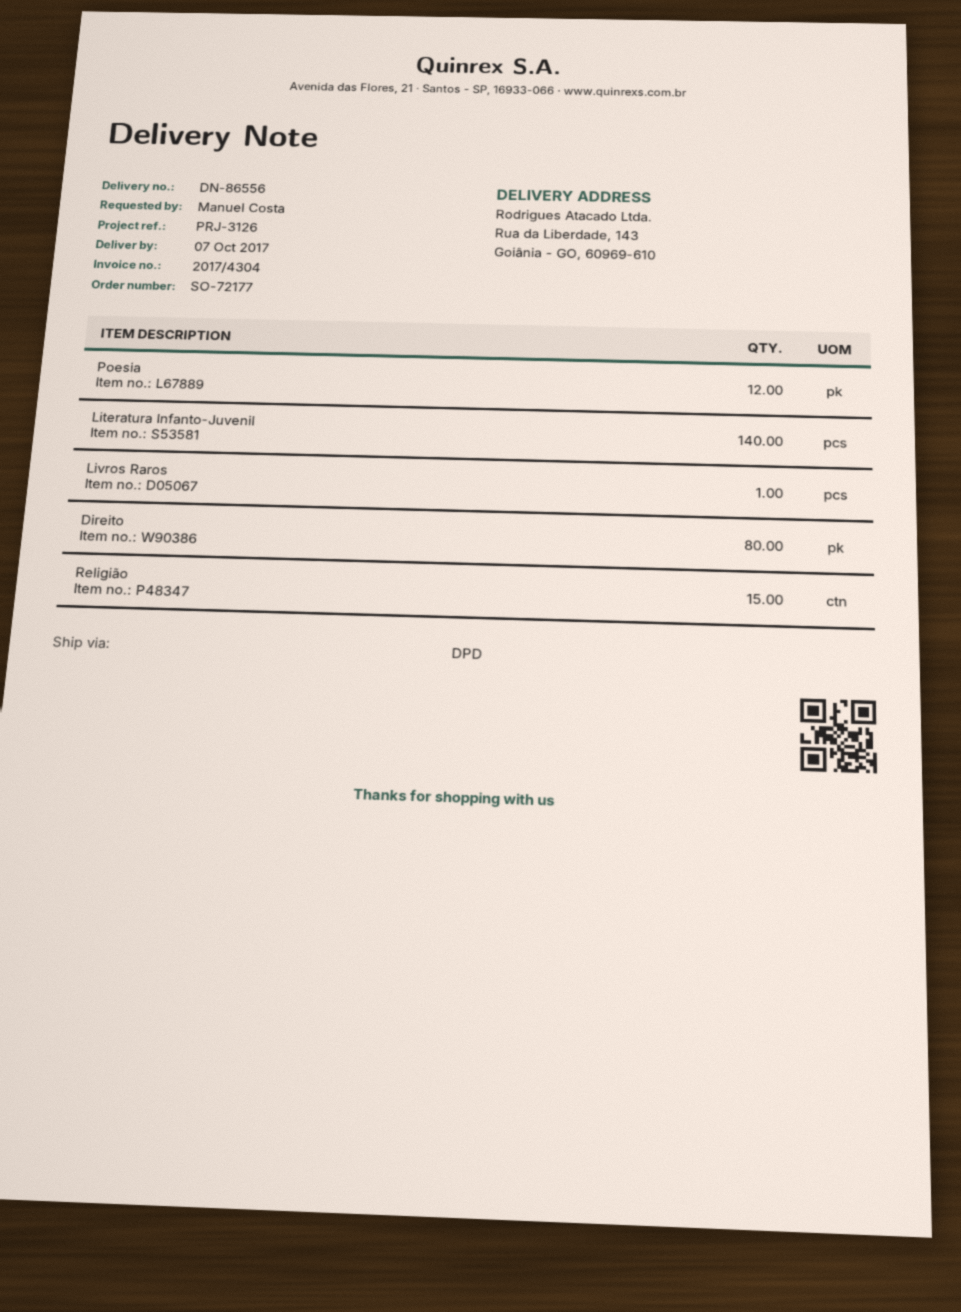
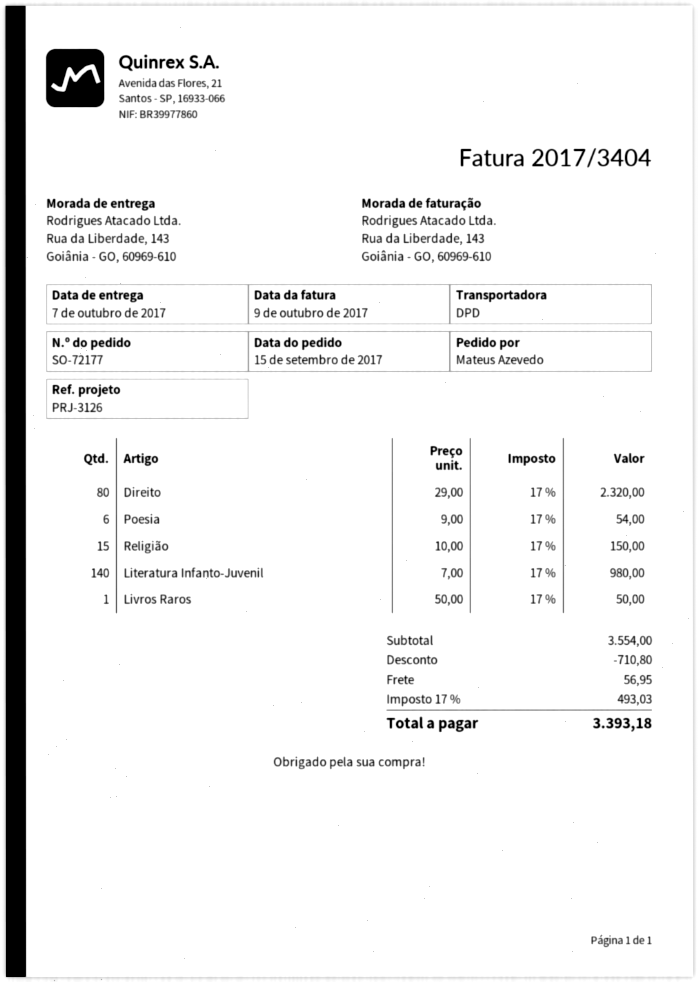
invoice number: 2017/4304 -> 2017/3404
ordered by: Manuel Costa -> Mateus Azevedo
Poesia: 12 -> 6

